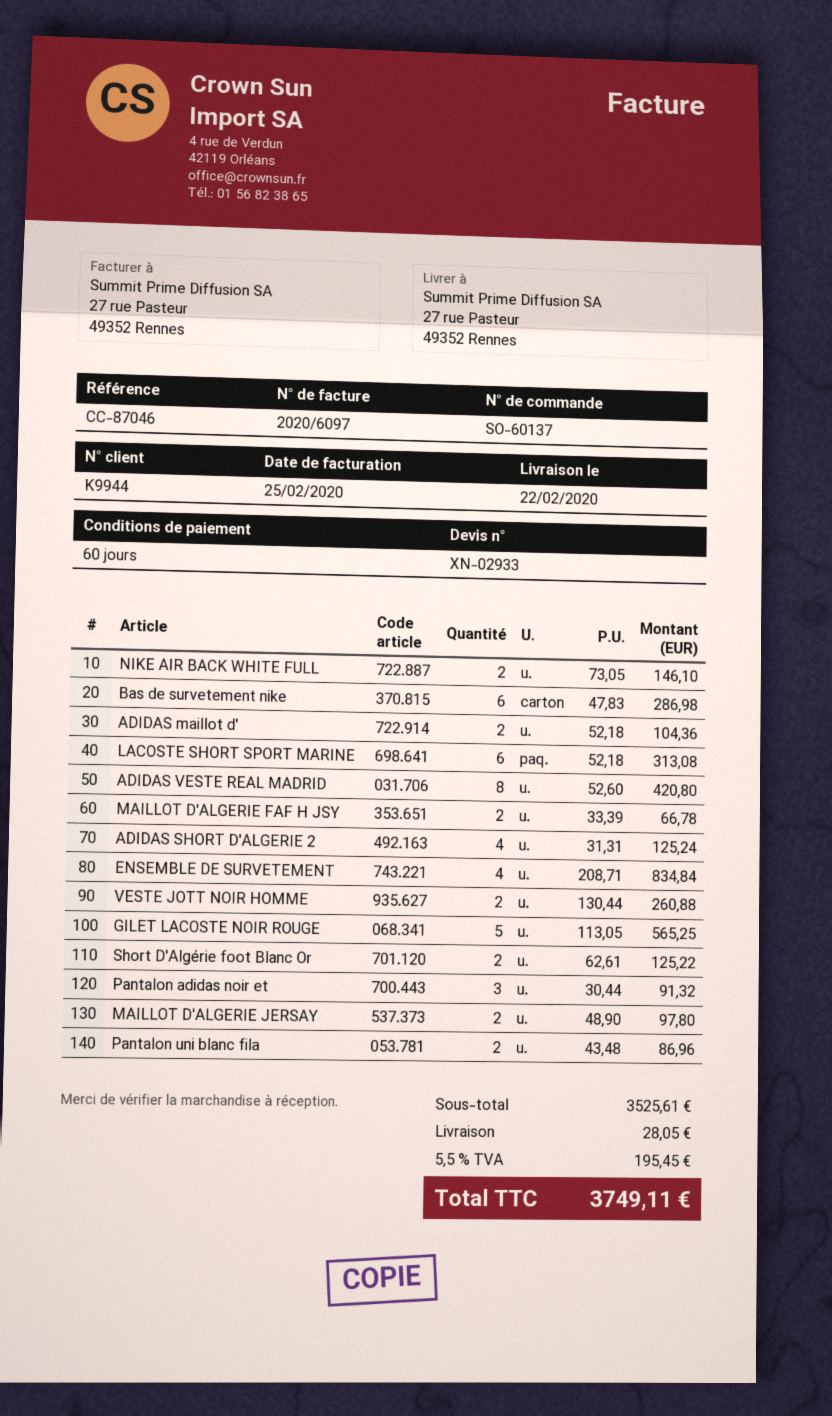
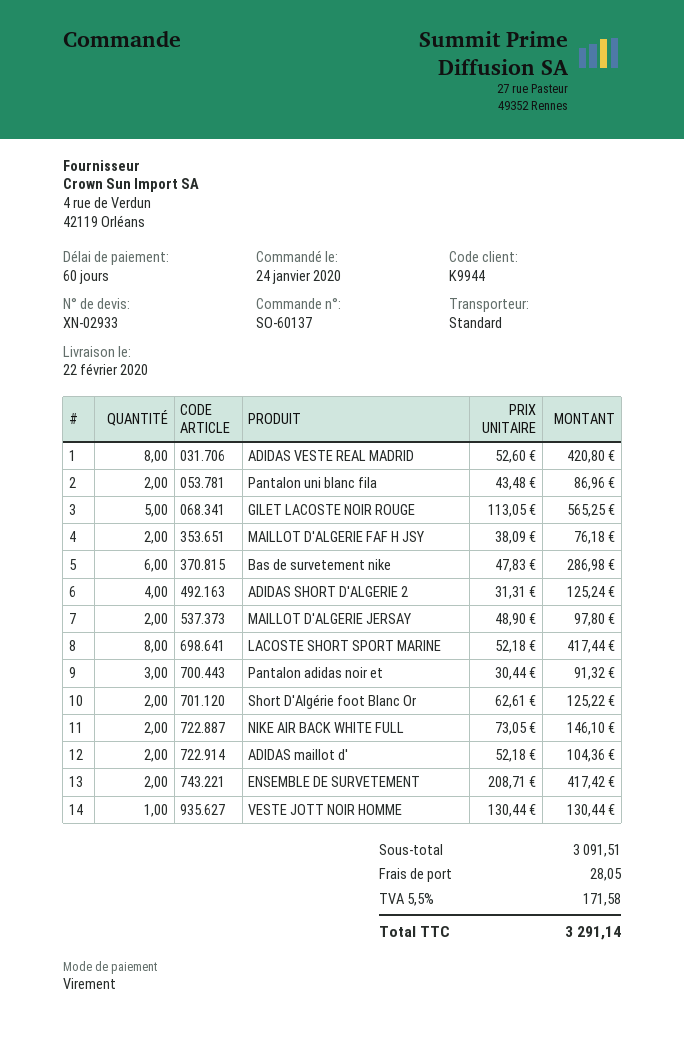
LACOSTE SHORT SPORT MARINE: 6 x 52.18 = 313.08 -> 8 x 52.18 = 417.44
MAILLOT D'ALGERIE FAF H JSY: 2 x 33.39 = 66.78 -> 2 x 38.09 = 76.18
ENSEMBLE DE SURVETEMENT: 4 x 208.71 = 834.84 -> 2 x 208.71 = 417.42
VESTE JOTT NOIR HOMME: 2 x 130.44 = 260.88 -> 1 x 130.44 = 130.44
subtotal: 3525.61 -> 3091.51
tax: 5.5% = 195.45 -> 5.5% = 171.58
total: 3749.11 -> 3291.14

